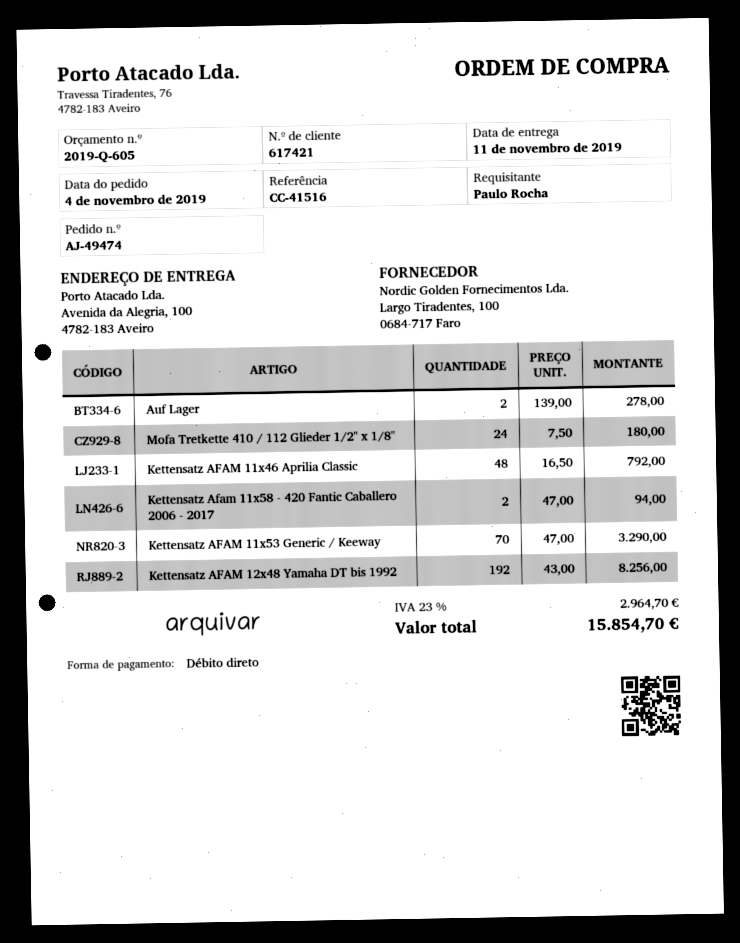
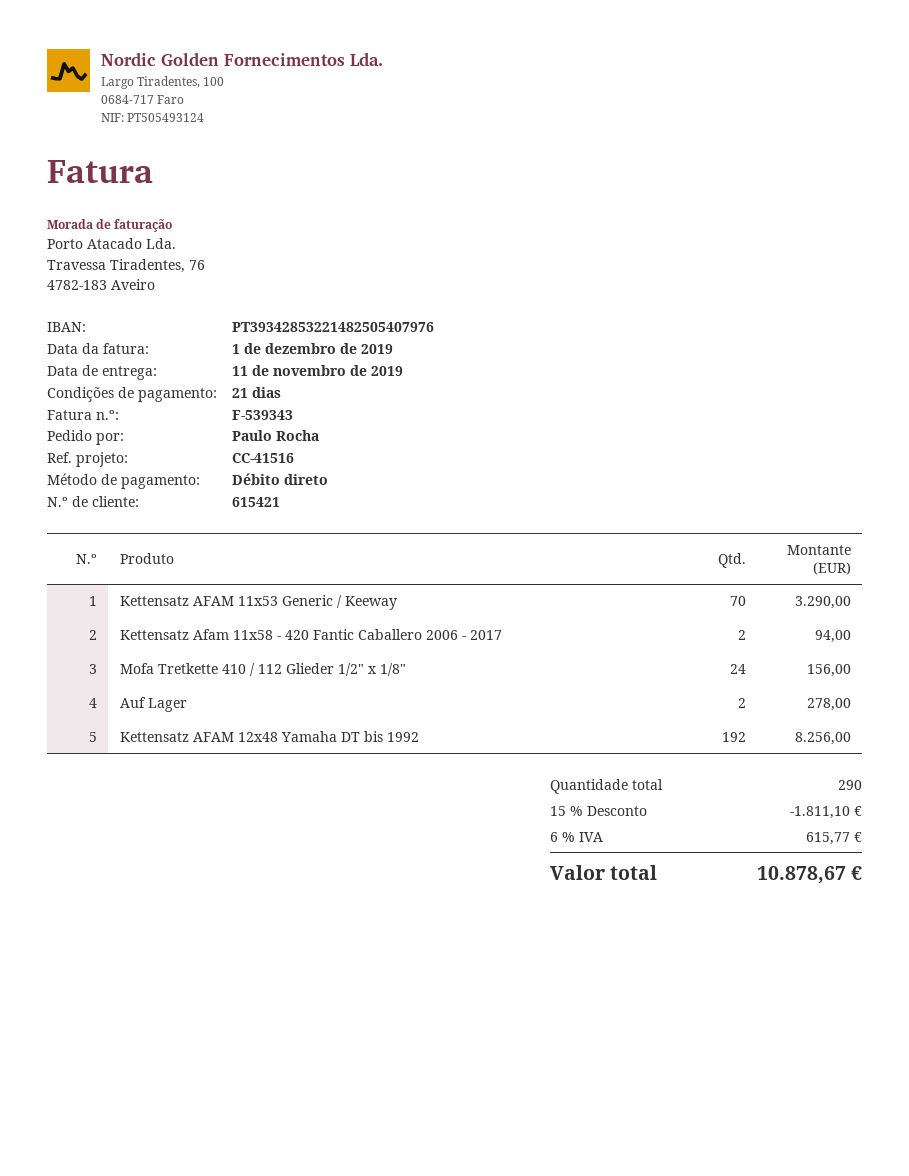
customer number: 617421 -> 615421
Mofa Tretkette 410 / 112 Glieder 1/2" x 1/8": 24 for 180.00 -> 24 for 156.00
Kettensatz AFAM 11x46 Aprilia Classic: 48 for 792.00 -> none
discount: none -> 15% = 1811.10
tax: 23% = 2964.70 -> 6% = 615.77
total: 15854.70 -> 10878.67

